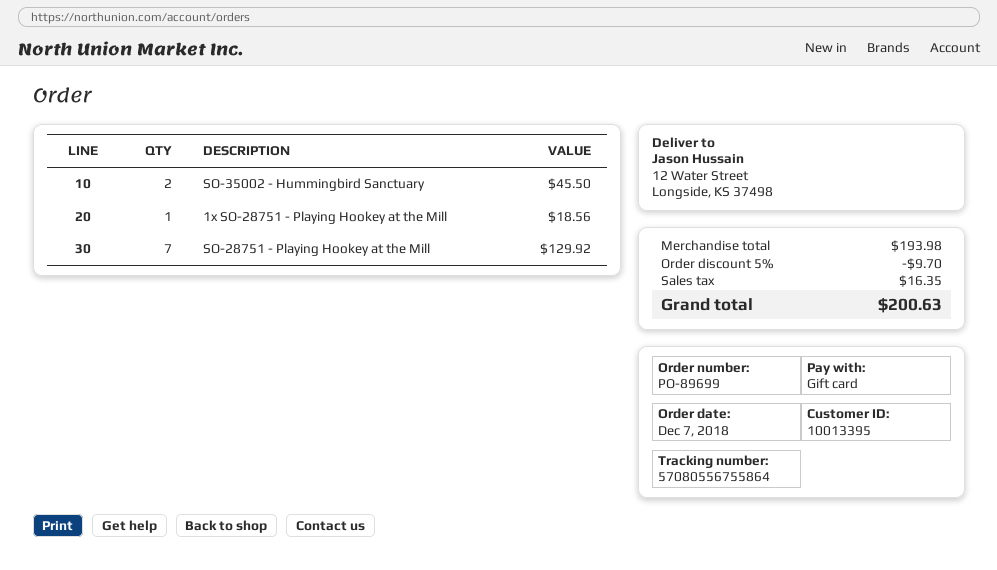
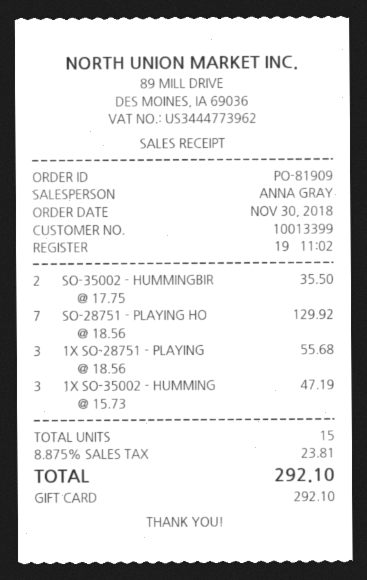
order number: PO-89699 -> PO-81909
order date: 2018-12-07 -> 2018-11-30
customer number: 10013395 -> 10013399
SO-35002 - Hummingbird Sanctuary: 2 for 45.50 -> 2 for 35.50
1x SO-28751 - Playing Hookey at the Mill: 1 for 18.56 -> 3 for 55.68
1X SO-35002 - HUMMING: none -> 3 for 47.19
discount: 5% = 9.70 -> none
tax: 16.35 -> 23.81
total: 200.63 -> 292.10

